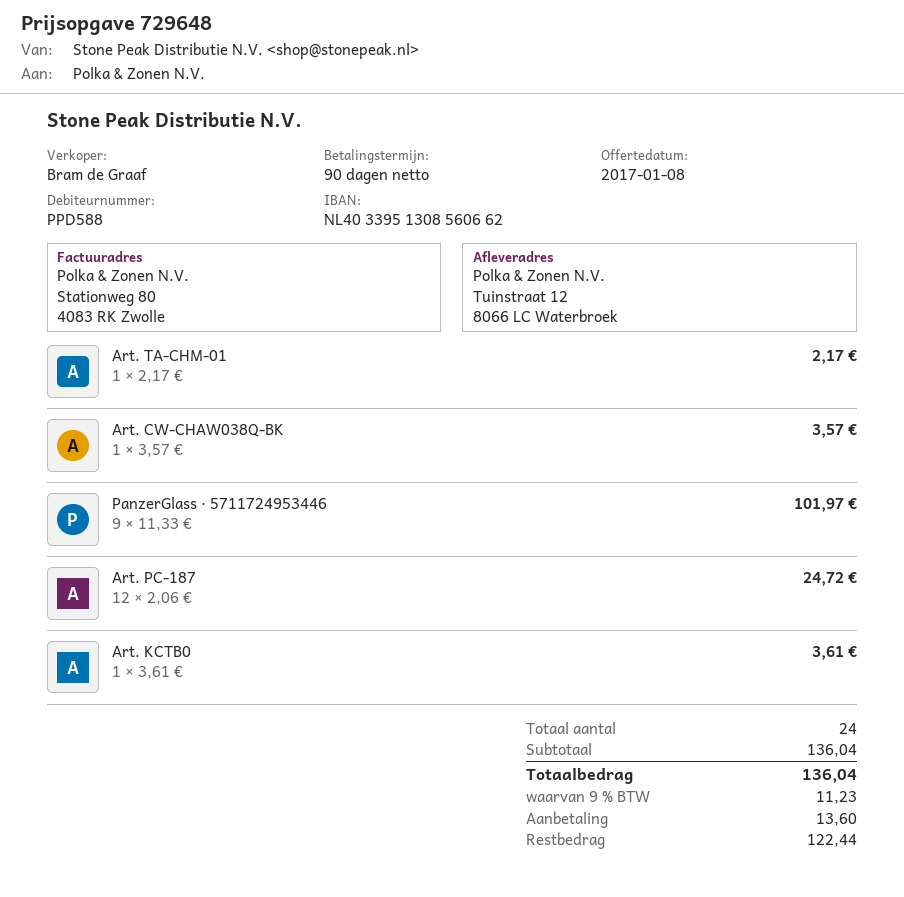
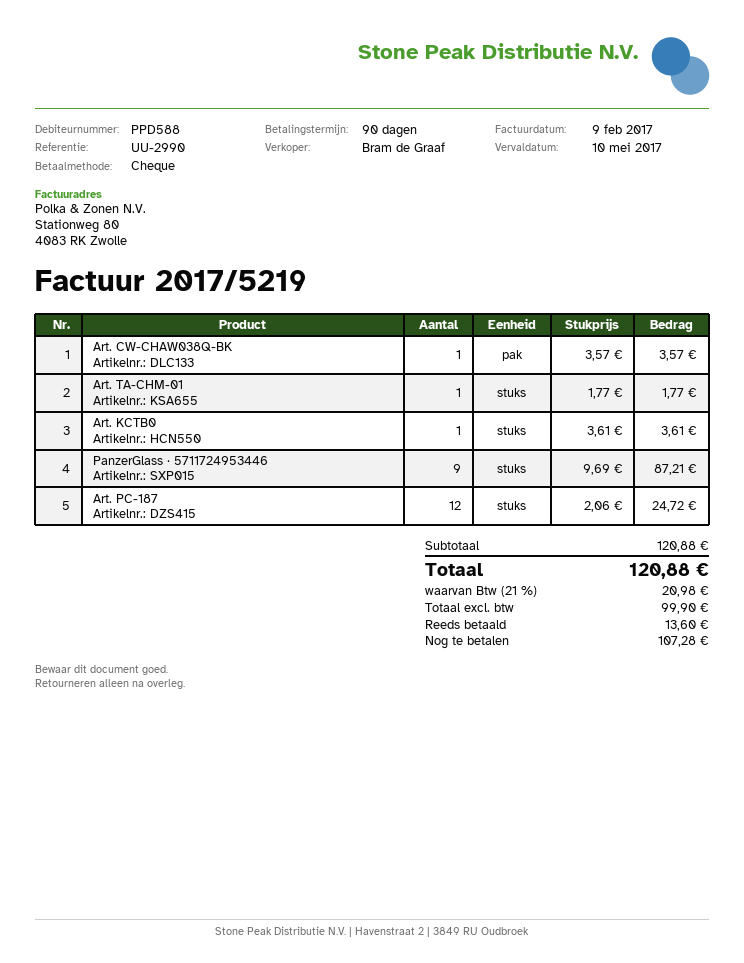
Art. TA-CHM-01: 1 x 2.17 = 2.17 -> 1 x 1.77 = 1.77
PanzerGlass · 5711724953446: 9 x 11.33 = 101.97 -> 9 x 9.69 = 87.21
subtotal: 136.04 -> 120.88
tax: 9% = 11.23 -> 21% = 20.98
total: 136.04 -> 120.88
balance: 122.44 -> 107.28

